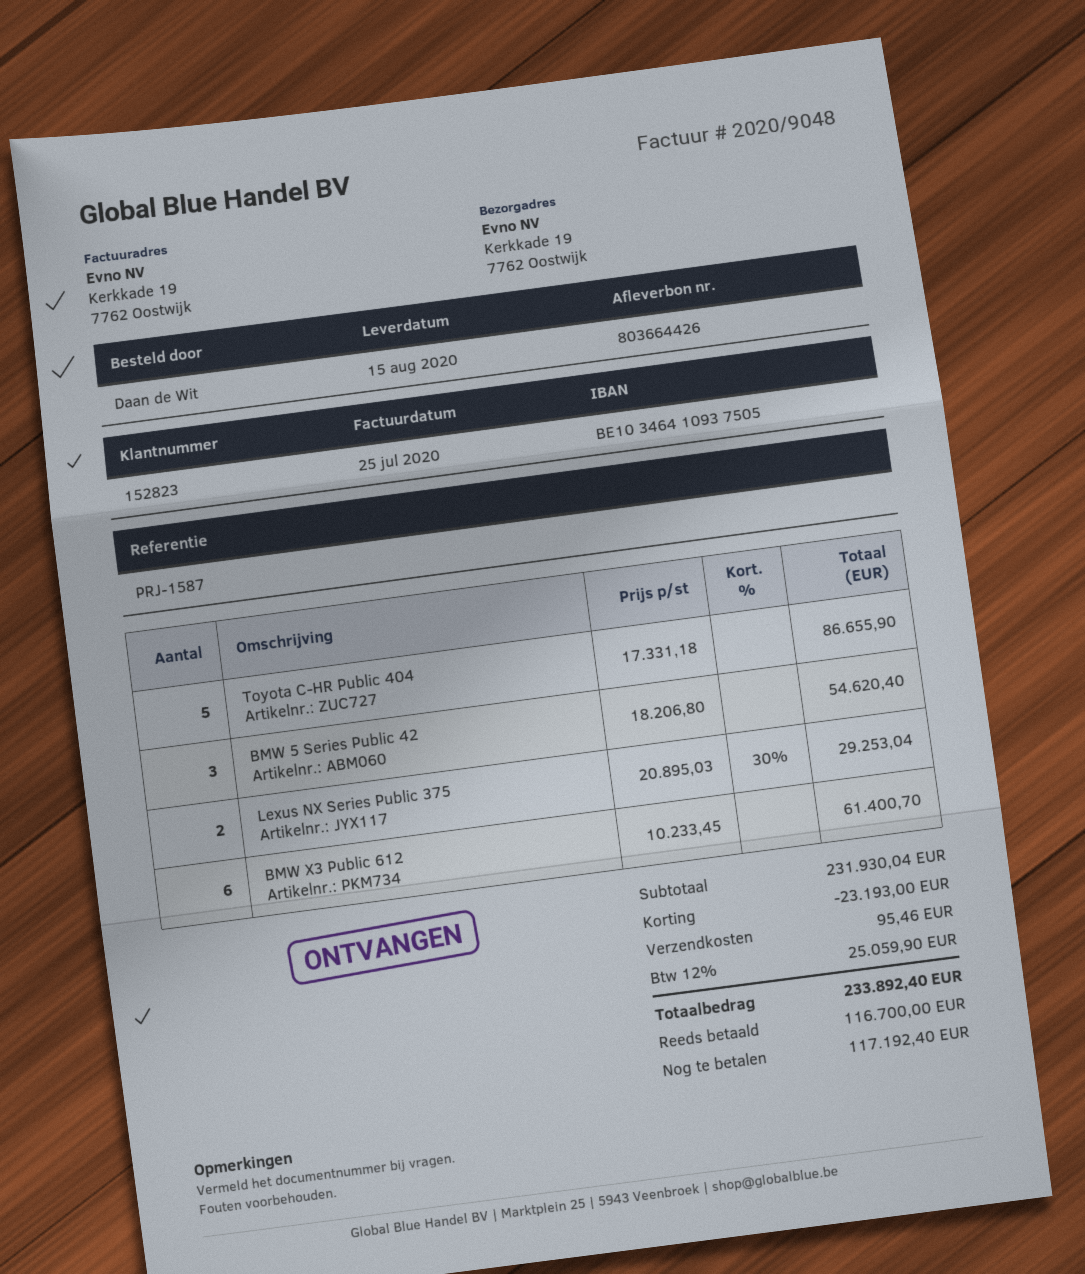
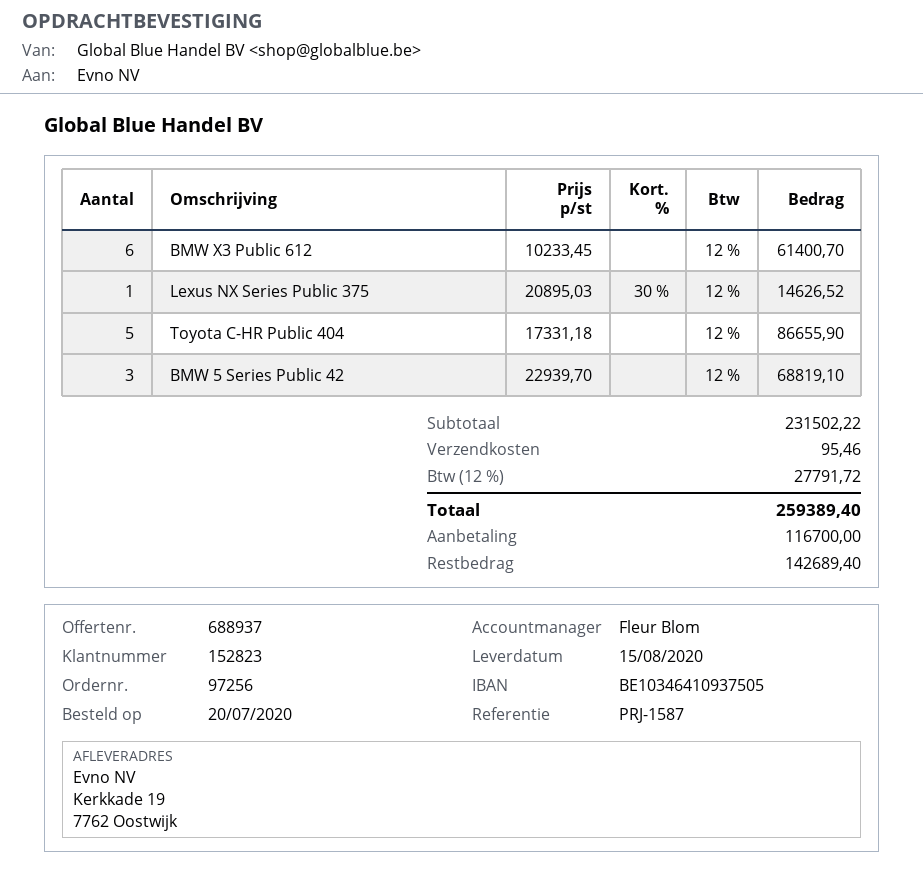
BMW 5 Series Public 42: 3 x 18206.80 = 54620.40 -> 3 x 22939.70 = 68819.10
Lexus NX Series Public 375: 2 x 20895.03 - 30% = 29253.04 -> 1 x 20895.03 - 30% = 14626.52
subtotal: 231930.04 -> 231502.22
discount: 23193.00 -> none
tax: 12% = 25059.90 -> 12% = 27791.72
total: 233892.40 -> 259389.40
balance: 117192.40 -> 142689.40

